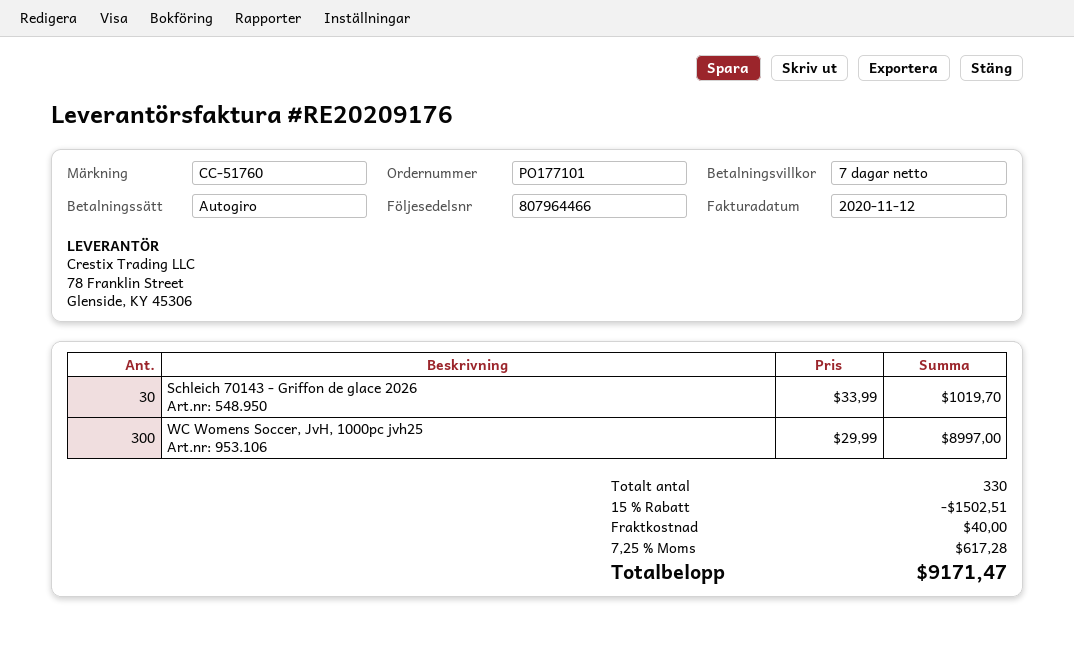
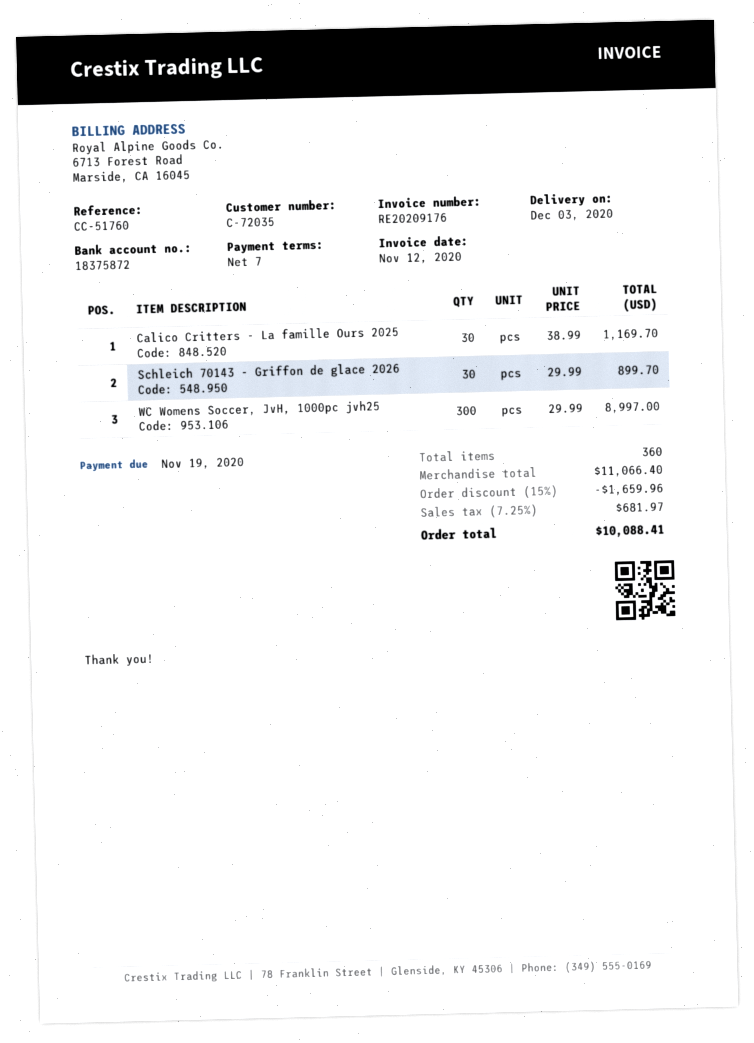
Schleich 70143 - Griffon de glace 2026: 30 x 33.99 = 1019.70 -> 30 x 29.99 = 899.70
Calico Critters - La famille Ours 2025: none -> 30 x 38.99 = 1169.70
total quantity: 330 -> 360
discount: 15% = 1502.51 -> 15% = 1659.96
shipping: 40.00 -> none
tax: 7.25% = 617.28 -> 7.25% = 681.97
total: 9171.47 -> 10088.41

